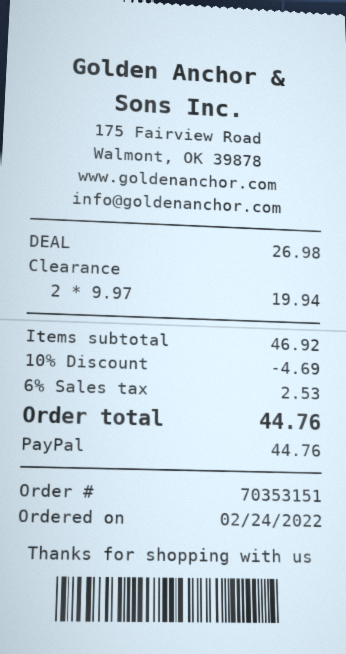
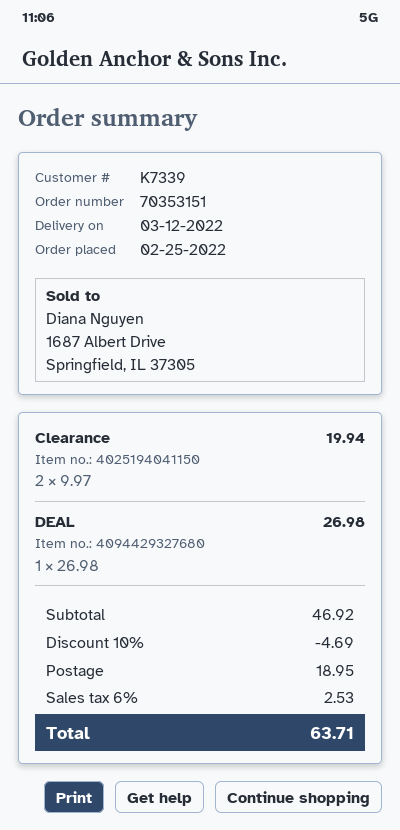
order date: 2022-02-24 -> 2022-02-25
shipping: none -> 18.95
total: 44.76 -> 63.71

